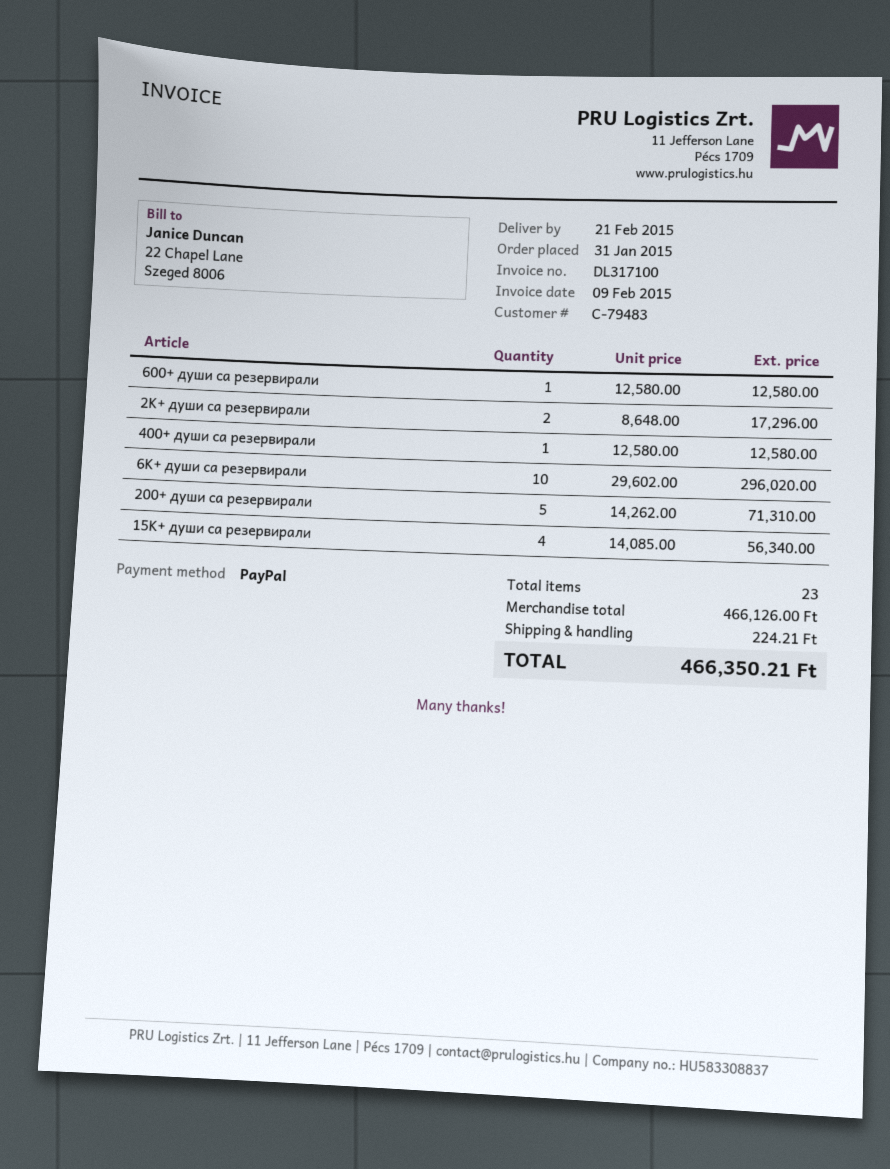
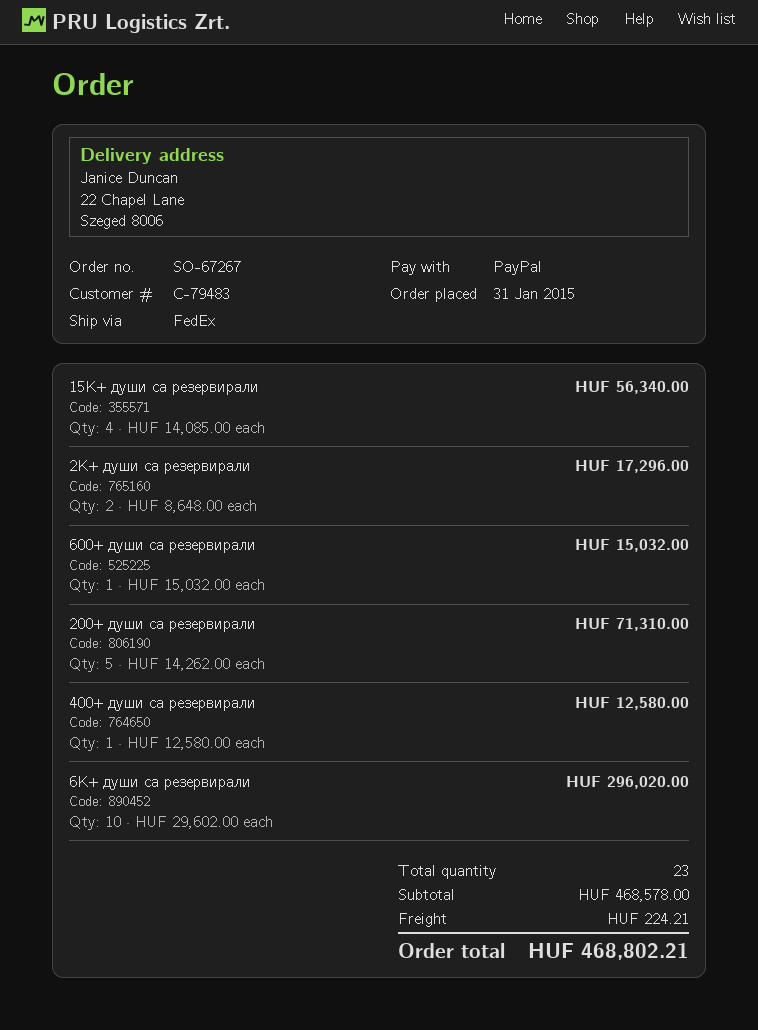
600+ души са резервирали: 1 x 12580.00 = 12580.00 -> 1 x 15032.00 = 15032.00
subtotal: 466126.00 -> 468578.00
total: 466350.21 -> 468802.21

